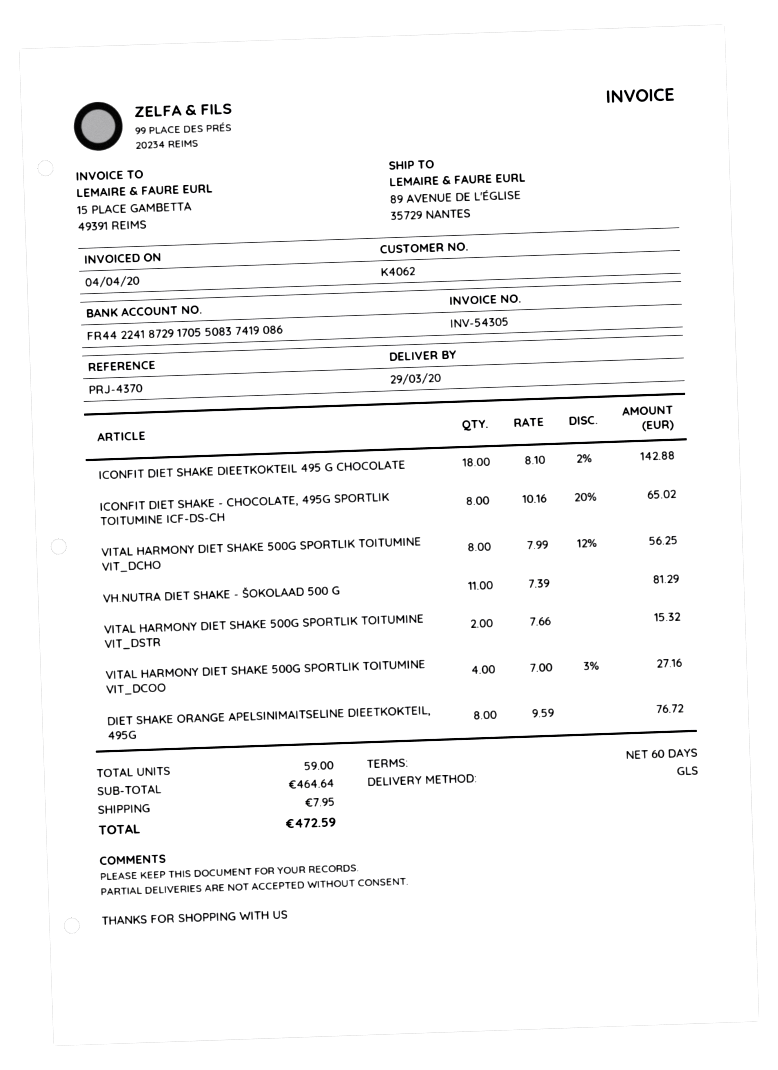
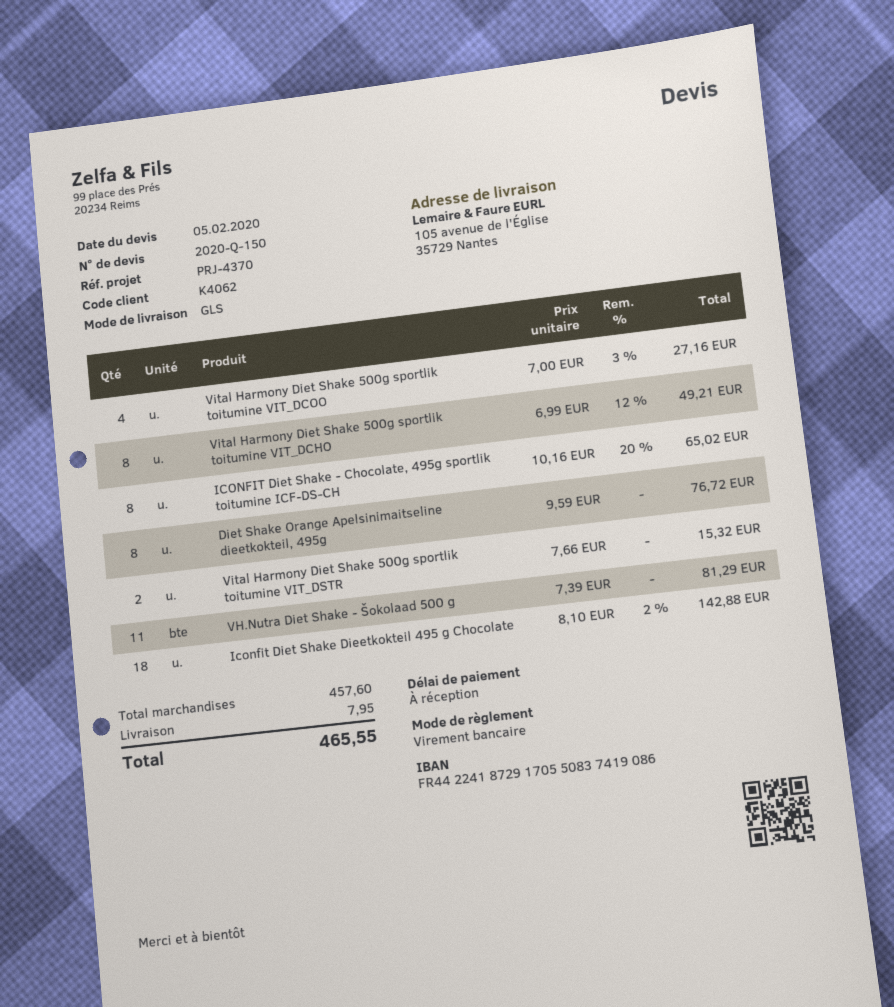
payment terms: 60 days -> on receipt
ship to: 89 AVENUE DE L'ÉGLISE, 35729 NANTES -> 105 avenue de l'Église, 35729 Nantes
VITAL HARMONY DIET SHAKE 500G SPORTLIK TOITUMINE VIT_DCHO: 8 x 7.99 - 12% = 56.25 -> 8 x 6.99 - 12% = 49.21
subtotal: 464.64 -> 457.60
total: 472.59 -> 465.55

